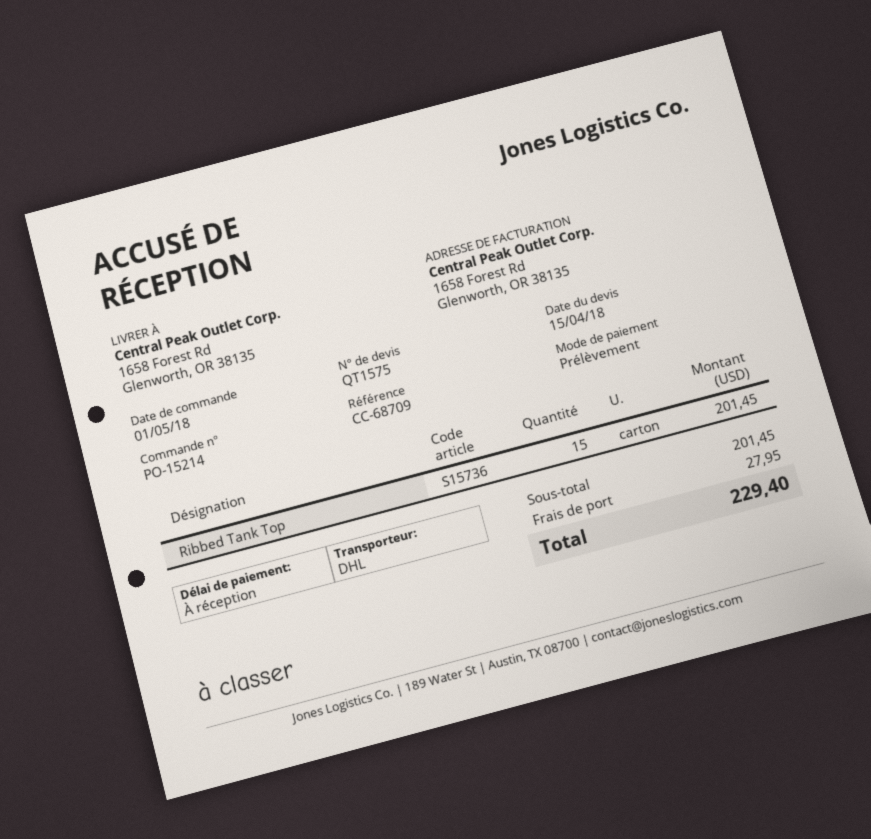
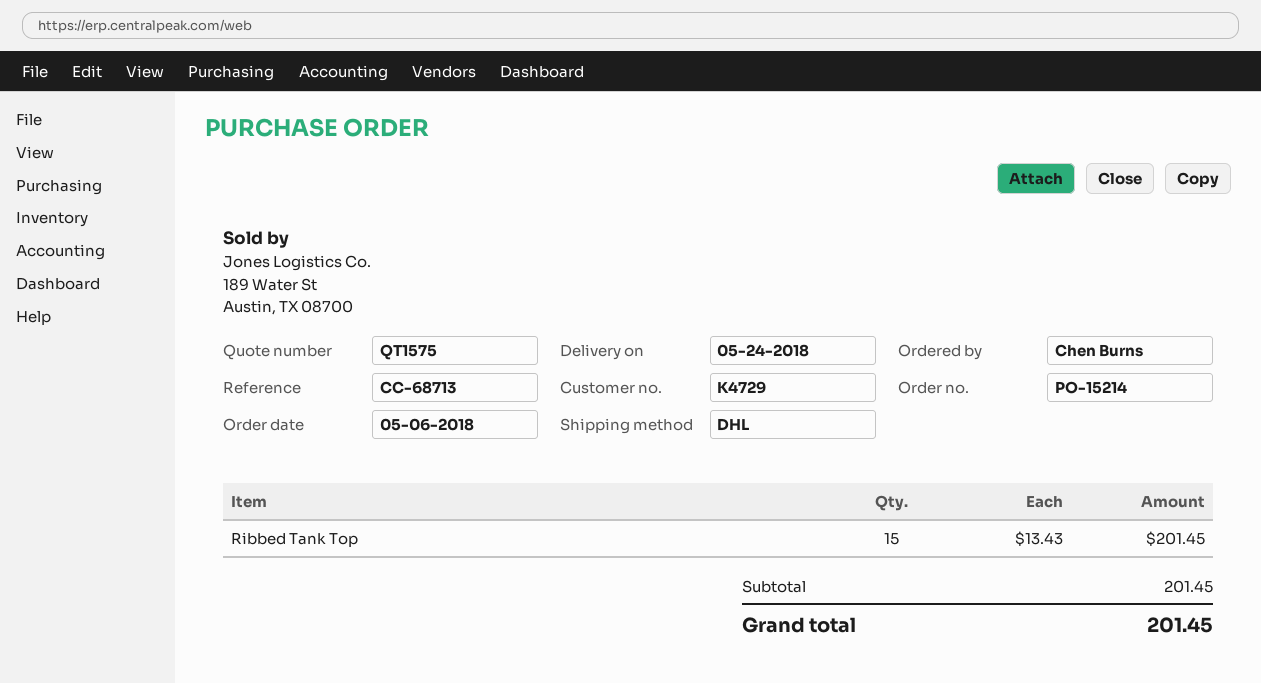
order date: 2018-05-01 -> 2018-05-06
reference: CC-68709 -> CC-68713
shipping: 27.95 -> none
total: 229.40 -> 201.45

